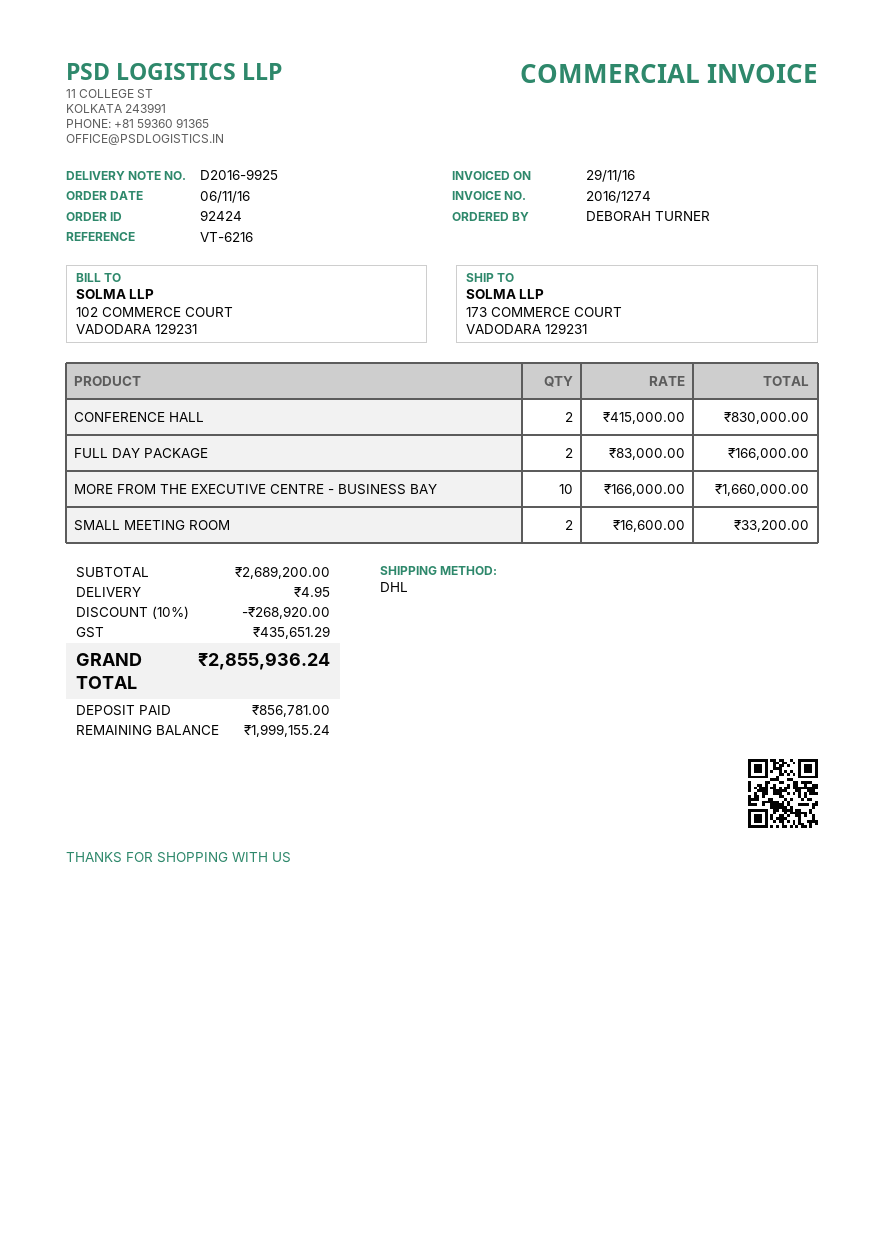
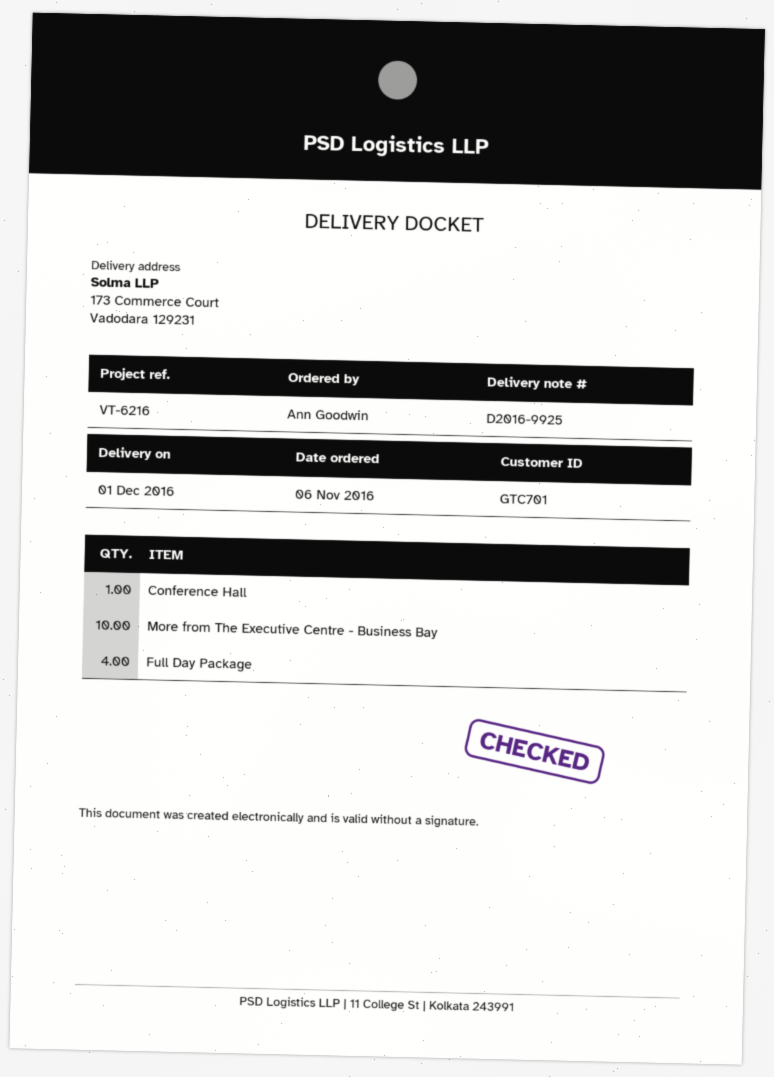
ordered by: DEBORAH TURNER -> Ann Goodwin
CONFERENCE HALL: 2 -> 1
FULL DAY PACKAGE: 2 -> 4
SMALL MEETING ROOM: 2 -> none

